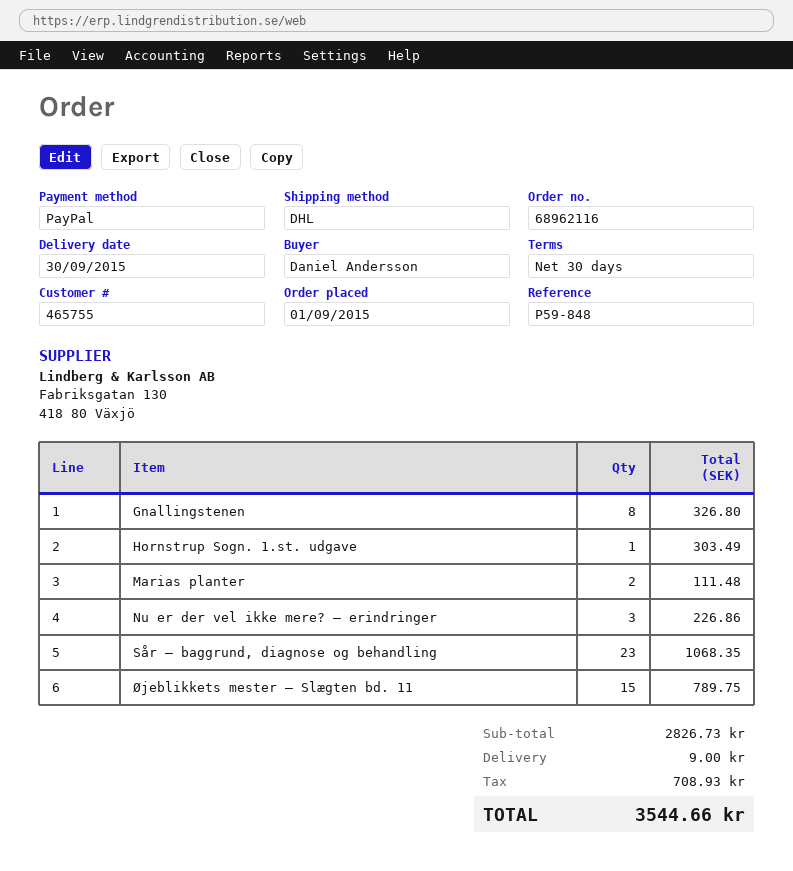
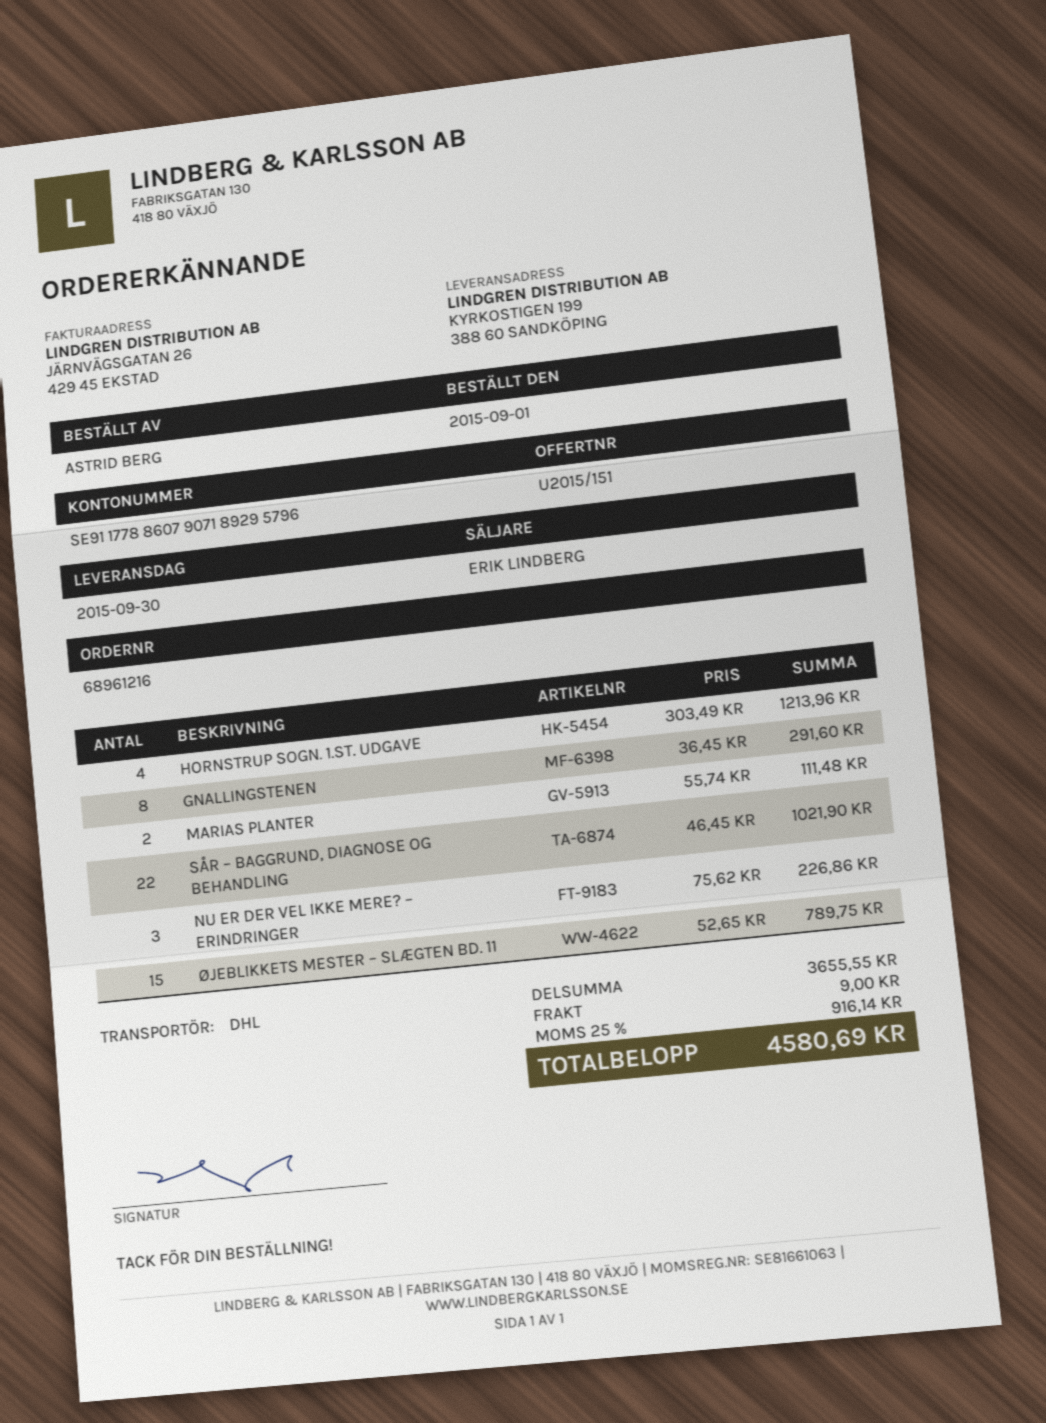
order number: 68962116 -> 68961216
ordered by: Daniel Andersson -> ASTRID BERG
Gnallingstenen: 8 for 326.80 -> 8 for 291.60
Hornstrup Sogn. 1.st. udgave: 1 for 303.49 -> 4 for 1213.96
Sår – baggrund, diagnose og behandling: 23 for 1068.35 -> 22 for 1021.90
subtotal: 2826.73 -> 3655.55
tax: 708.93 -> 916.14
total: 3544.66 -> 4580.69

